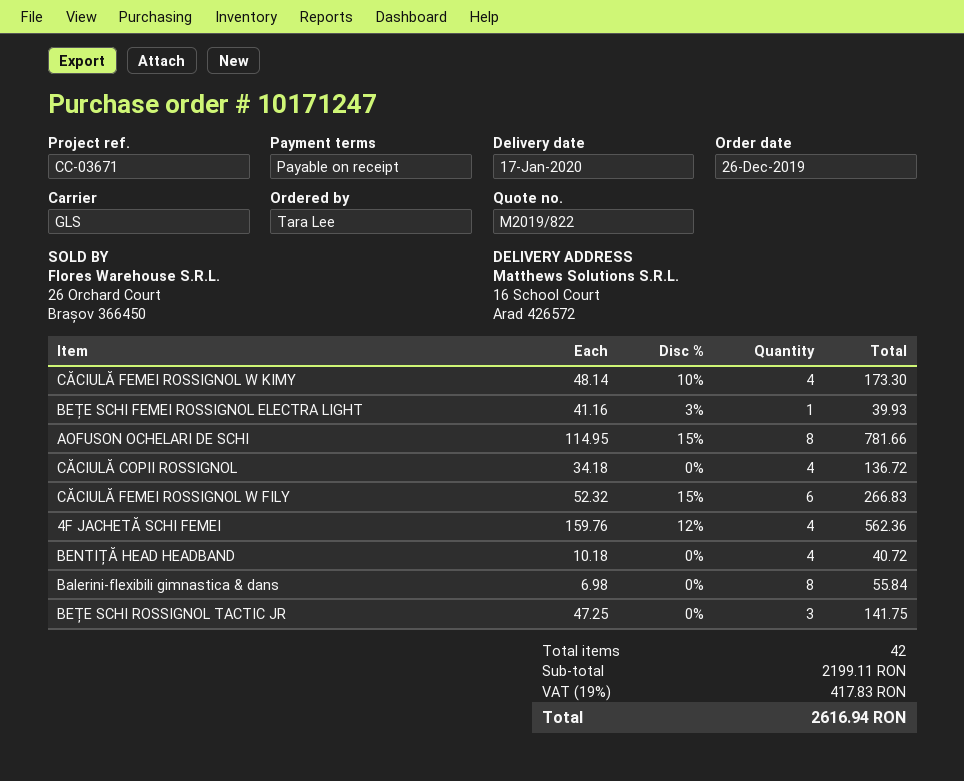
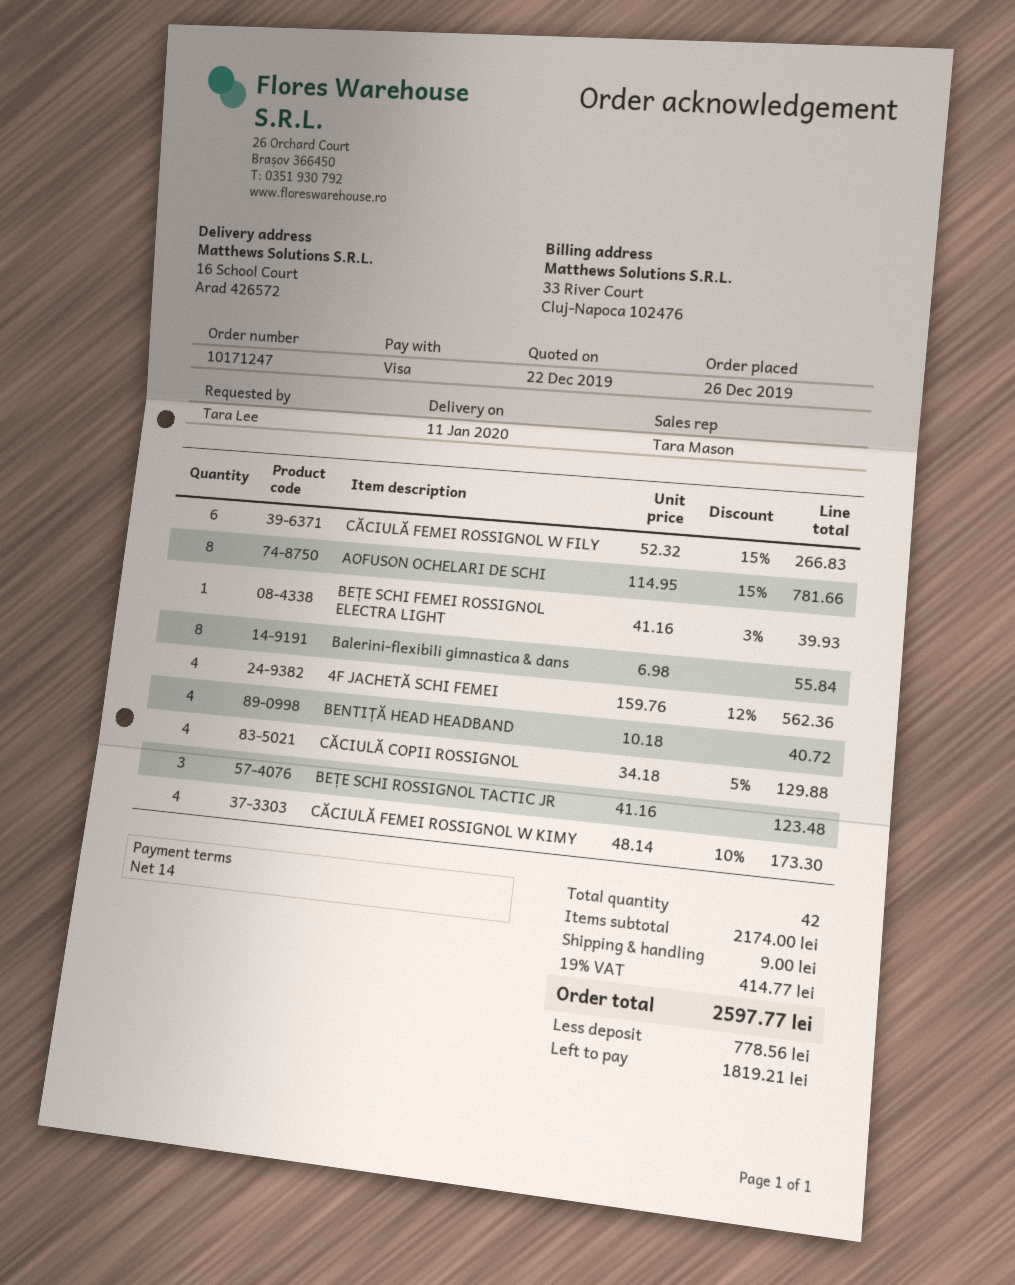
delivery date: 2020-01-17 -> 2020-01-11
payment terms: on receipt -> 14 days
CĂCIULĂ COPII ROSSIGNOL: 4 x 34.18 = 136.72 -> 4 x 34.18 - 5% = 129.88
BEȚE SCHI ROSSIGNOL TACTIC JR: 3 x 47.25 = 141.75 -> 3 x 41.16 = 123.48
subtotal: 2199.11 -> 2174.00
shipping: none -> 9.00
tax: 19% = 417.83 -> 19% = 414.77
total: 2616.94 -> 2597.77

